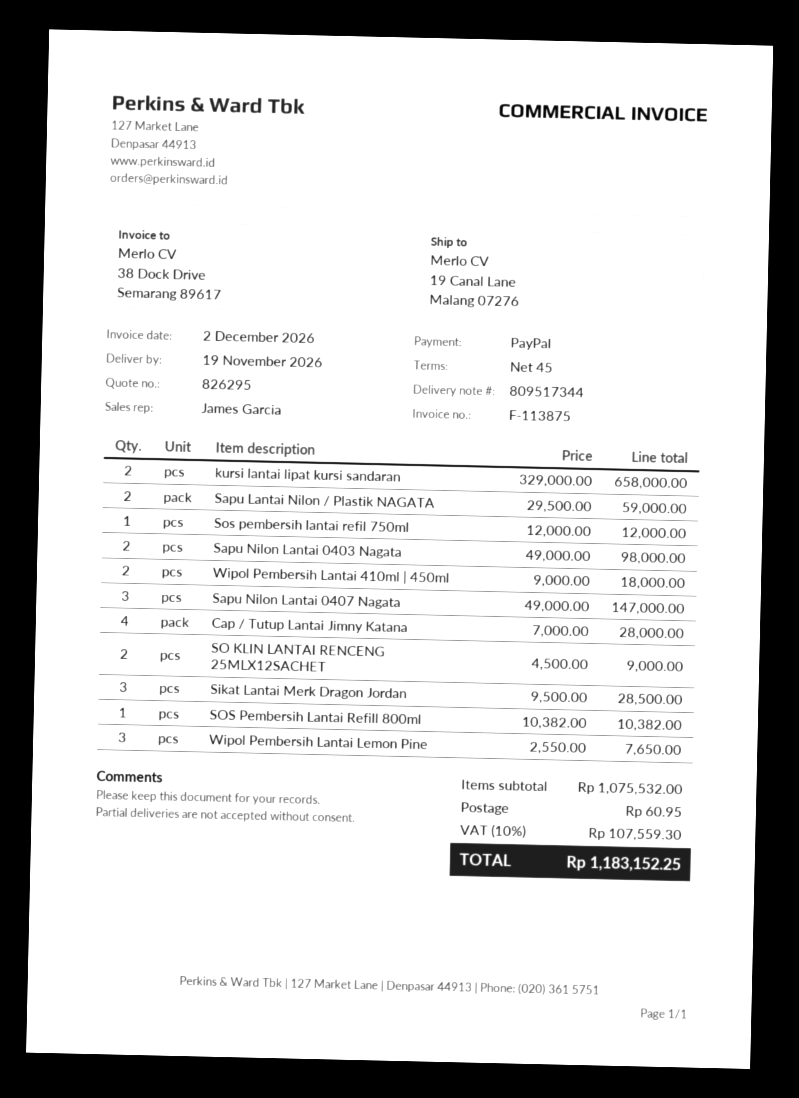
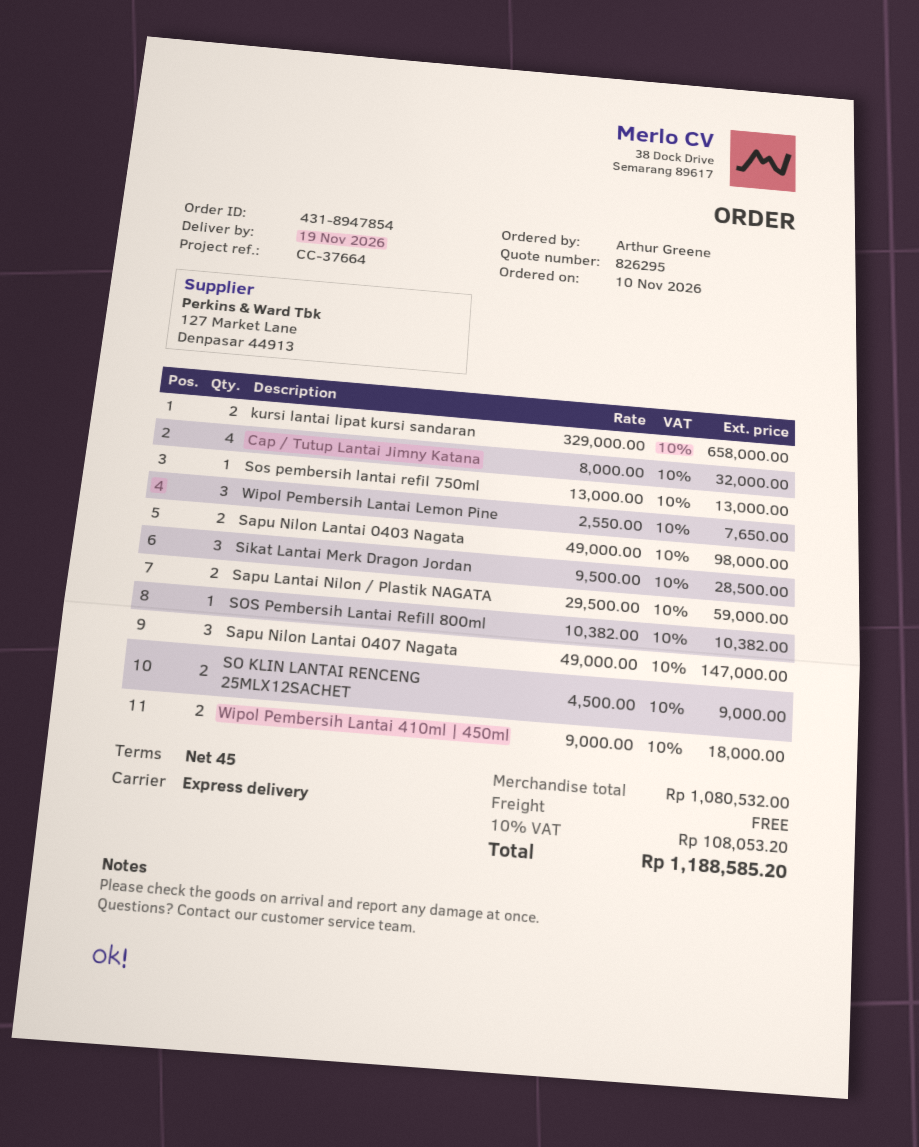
Sos pembersih lantai refil 750ml: 1 x 12000.00 = 12000.00 -> 1 x 13000.00 = 13000.00
Cap / Tutup Lantai Jimny Katana: 4 x 7000.00 = 28000.00 -> 4 x 8000.00 = 32000.00
subtotal: 1075532.00 -> 1080532.00
shipping: 60.95 -> 0.00
tax: 10% = 107559.30 -> 10% = 108053.20
total: 1183152.25 -> 1188585.20

